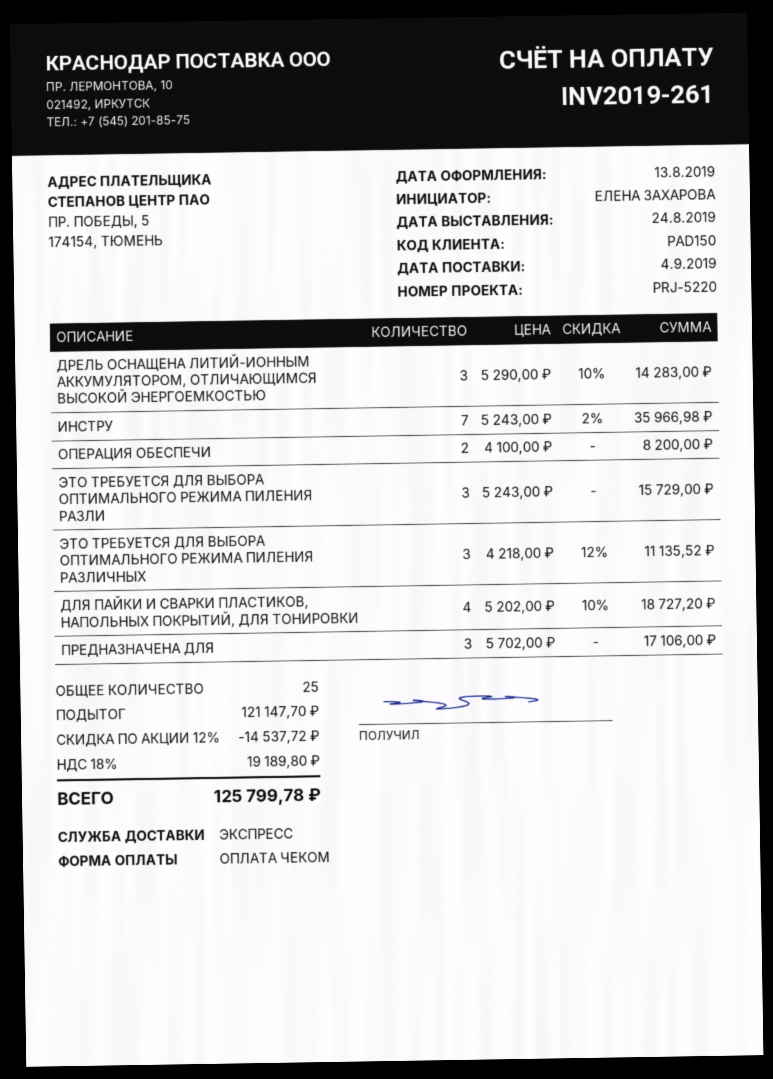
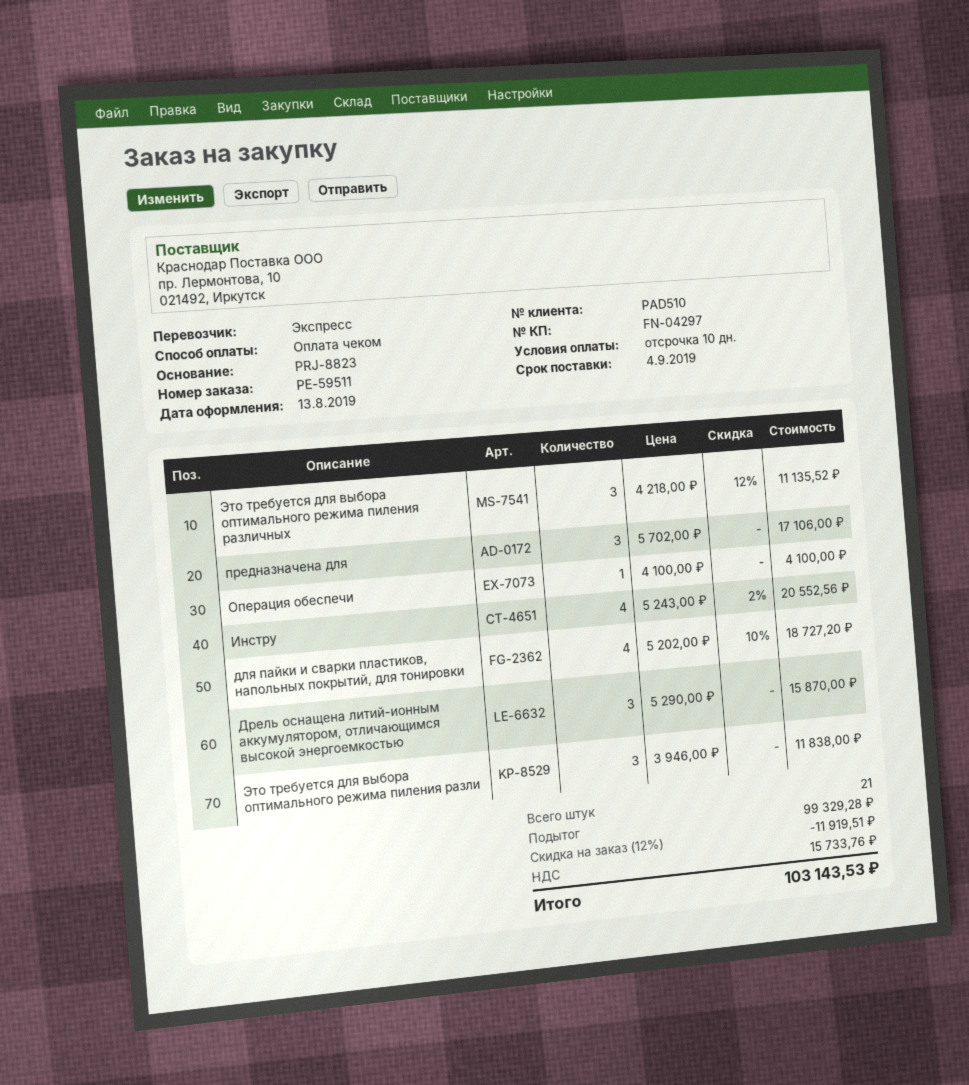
customer number: PAD150 -> PAD510
reference: PRJ-5220 -> PRJ-8823
ДРЕЛЬ ОСНАЩЕНА ЛИТИЙ-ИОННЫМ АККУМУЛЯТОРОМ, ОТЛИЧАЮЩИМСЯ ВЫСОКОЙ ЭНЕРГОЕМКОСТЬЮ: 3 x 5290.00 - 10% = 14283.00 -> 3 x 5290.00 = 15870.00
ИНСТРУ: 7 x 5243.00 - 2% = 35966.98 -> 4 x 5243.00 - 2% = 20552.56
ОПЕРАЦИЯ ОБЕСПЕЧИ: 2 x 4100.00 = 8200.00 -> 1 x 4100.00 = 4100.00
ЭТО ТРЕБУЕТСЯ ДЛЯ ВЫБОРА ОПТИМАЛЬНОГО РЕЖИМА ПИЛЕНИЯ РАЗЛИ: 3 x 5243.00 = 15729.00 -> 3 x 3946.00 = 11838.00
total quantity: 25 -> 21
subtotal: 121147.70 -> 99329.28
discount: 12% = 14537.72 -> 12% = 11919.51
tax: 19189.80 -> 15733.76
total: 125799.78 -> 103143.53

